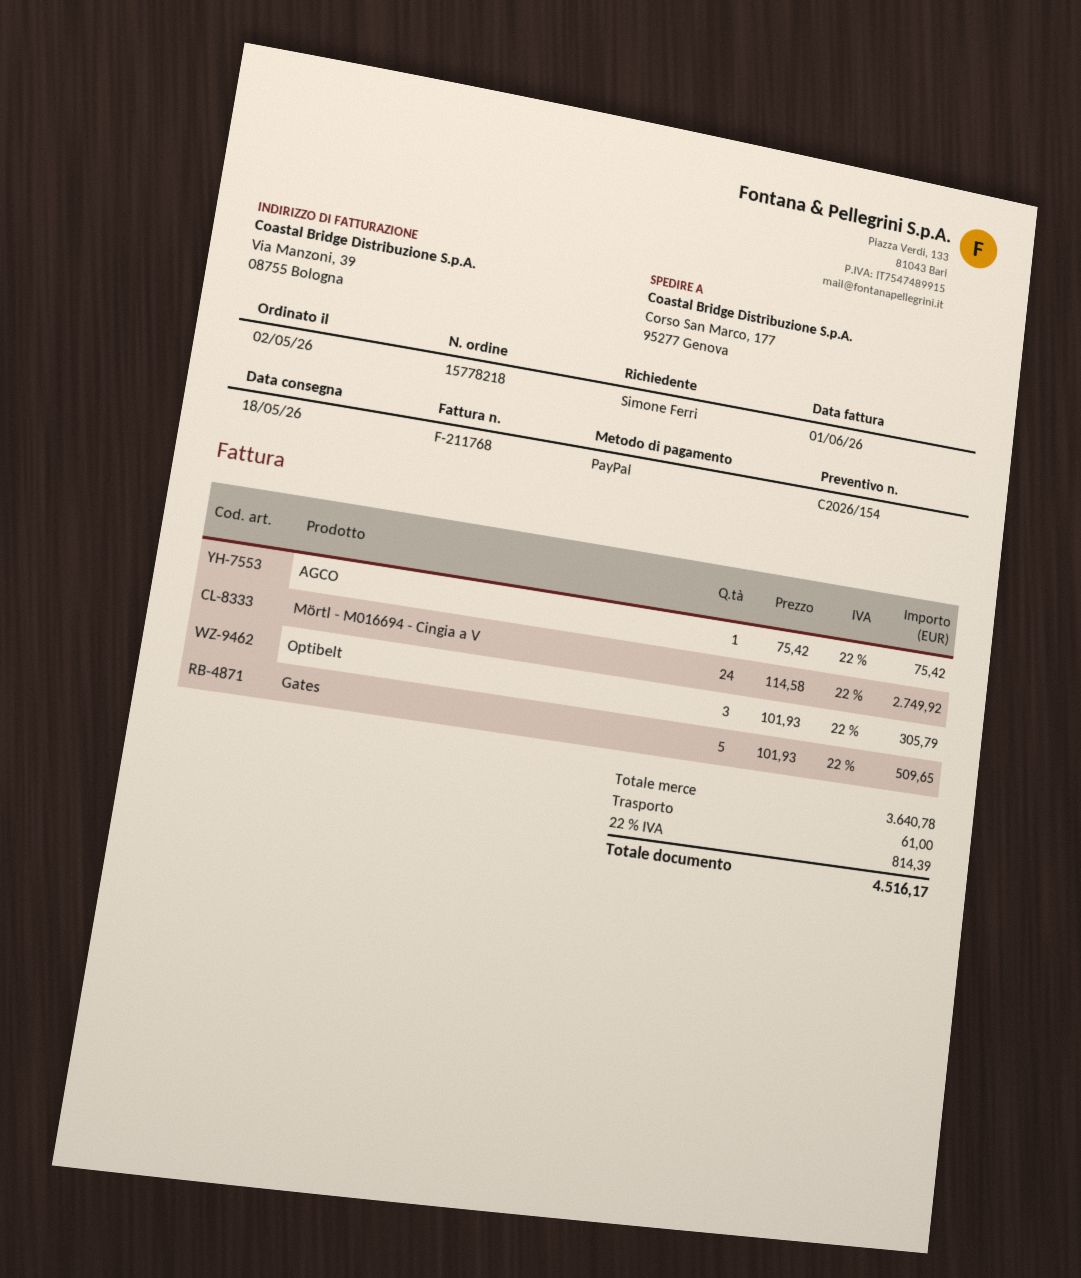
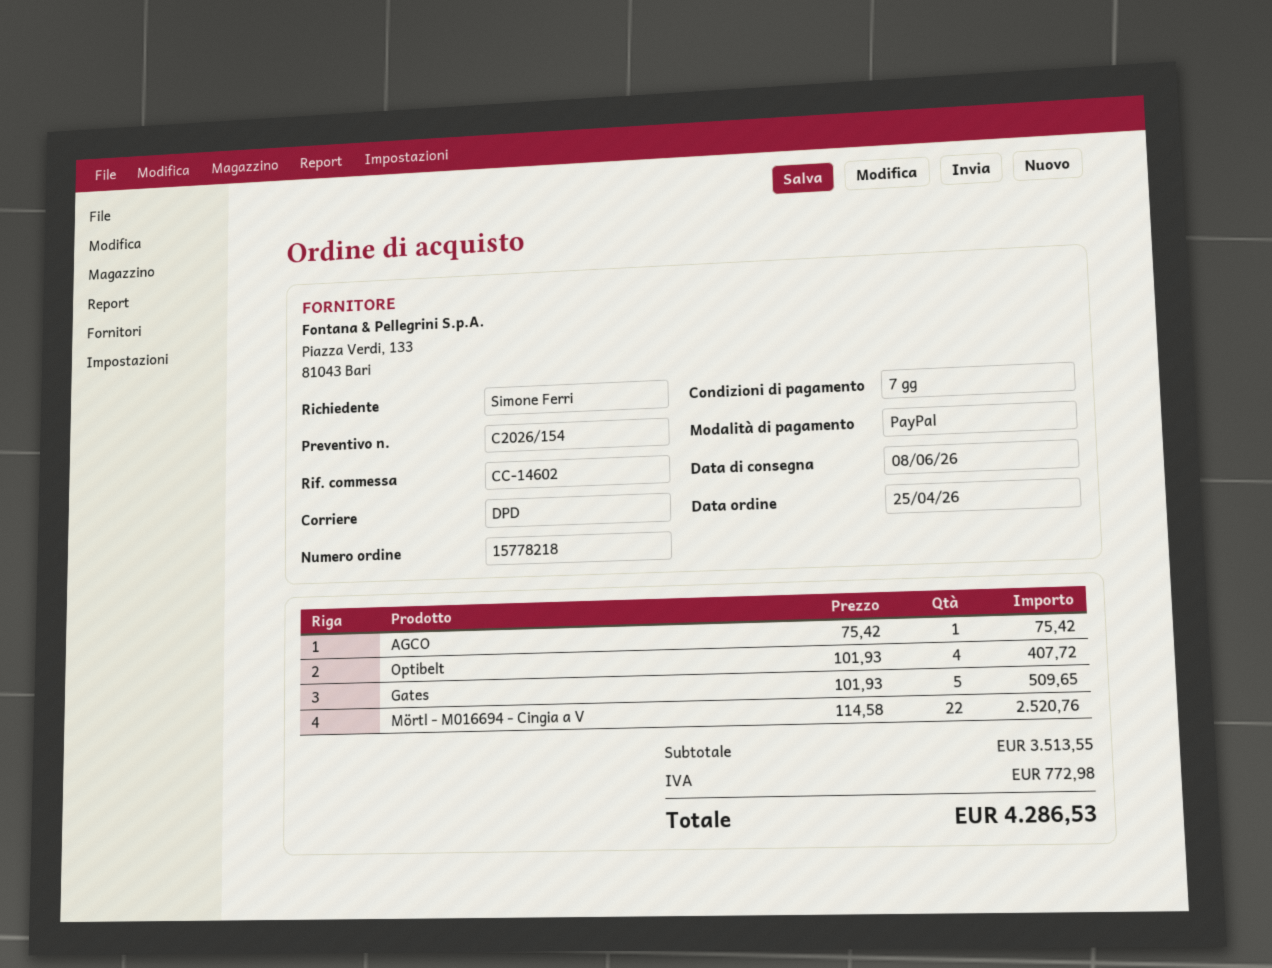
order date: 2026-05-02 -> 2026-04-25
delivery date: 2026-05-18 -> 2026-06-08
Mörtl - M016694 - Cingia a V: 24 x 114.58 = 2749.92 -> 22 x 114.58 = 2520.76
Optibelt: 3 x 101.93 = 305.79 -> 4 x 101.93 = 407.72
subtotal: 3640.78 -> 3513.55
shipping: 61.00 -> none
tax: 814.39 -> 772.98
total: 4516.17 -> 4286.53

